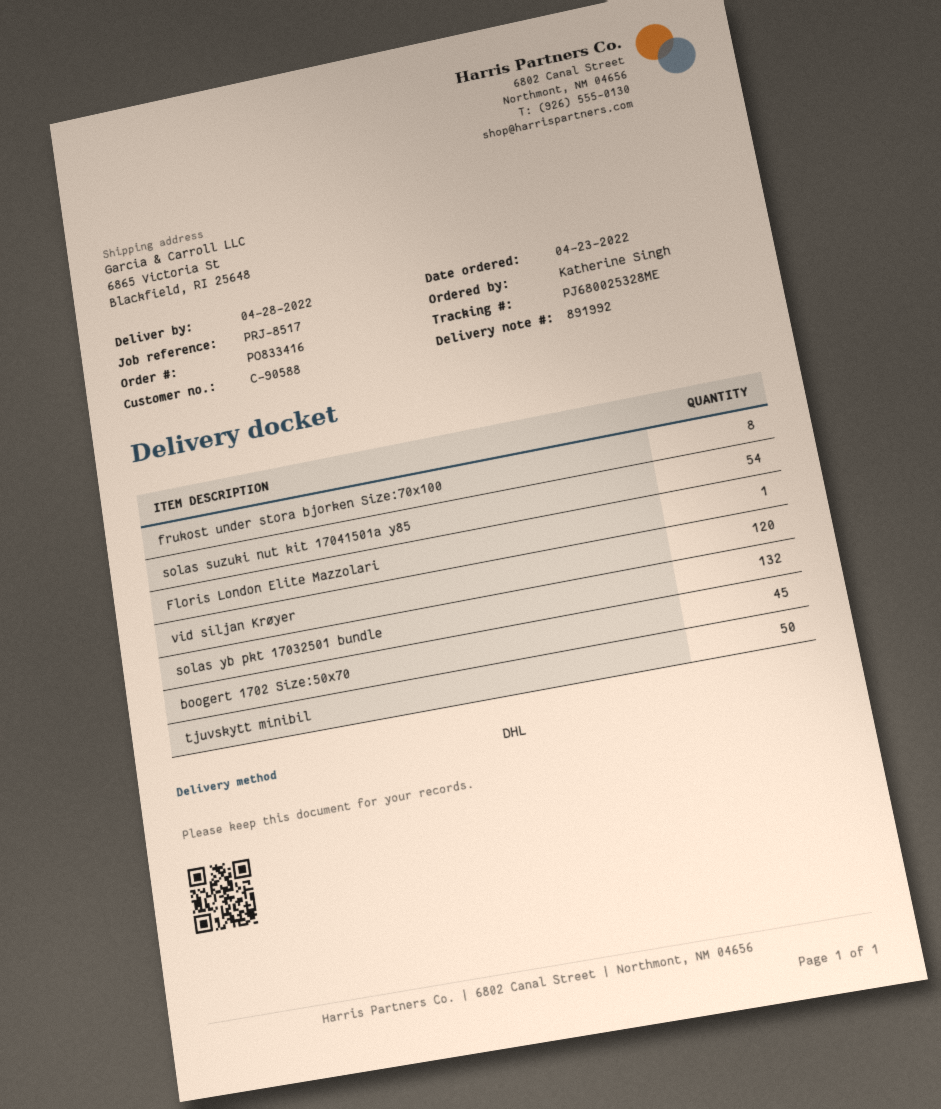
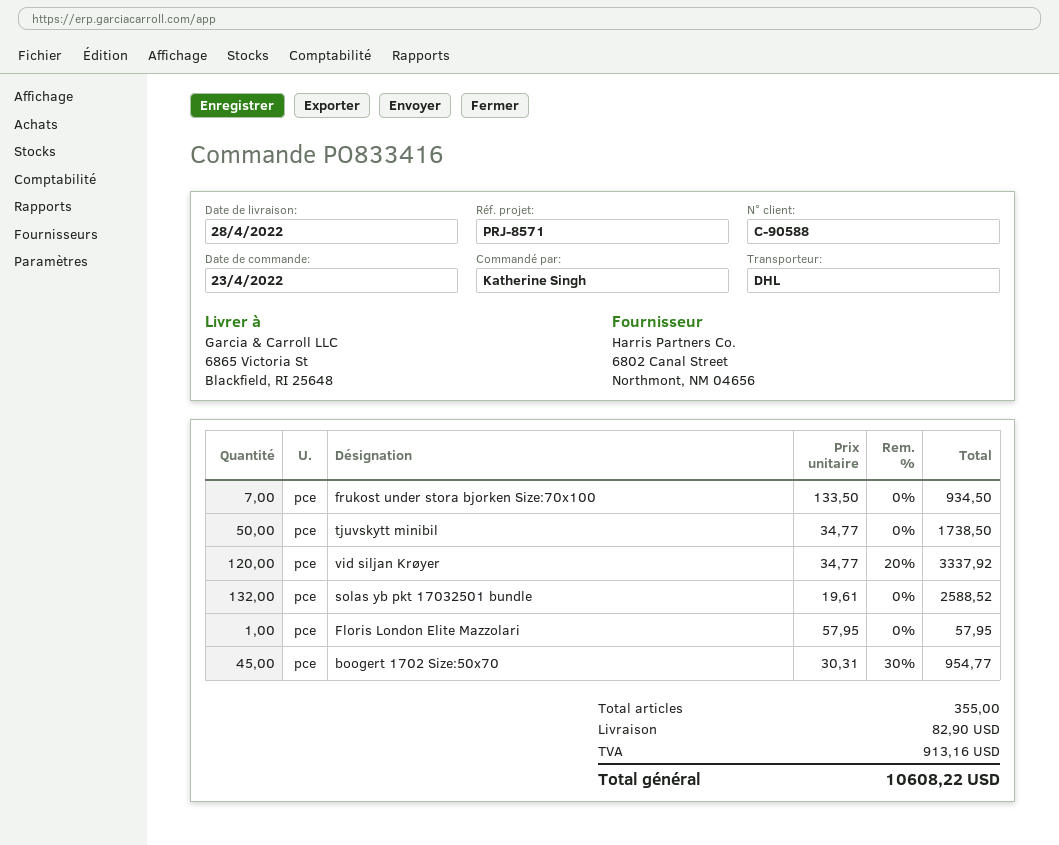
reference: PRJ-8517 -> PRJ-8571
frukost under stora bjorken Size:70x100: 8 -> 7
solas suzuki nut kit 17041501a y85: 54 -> none

